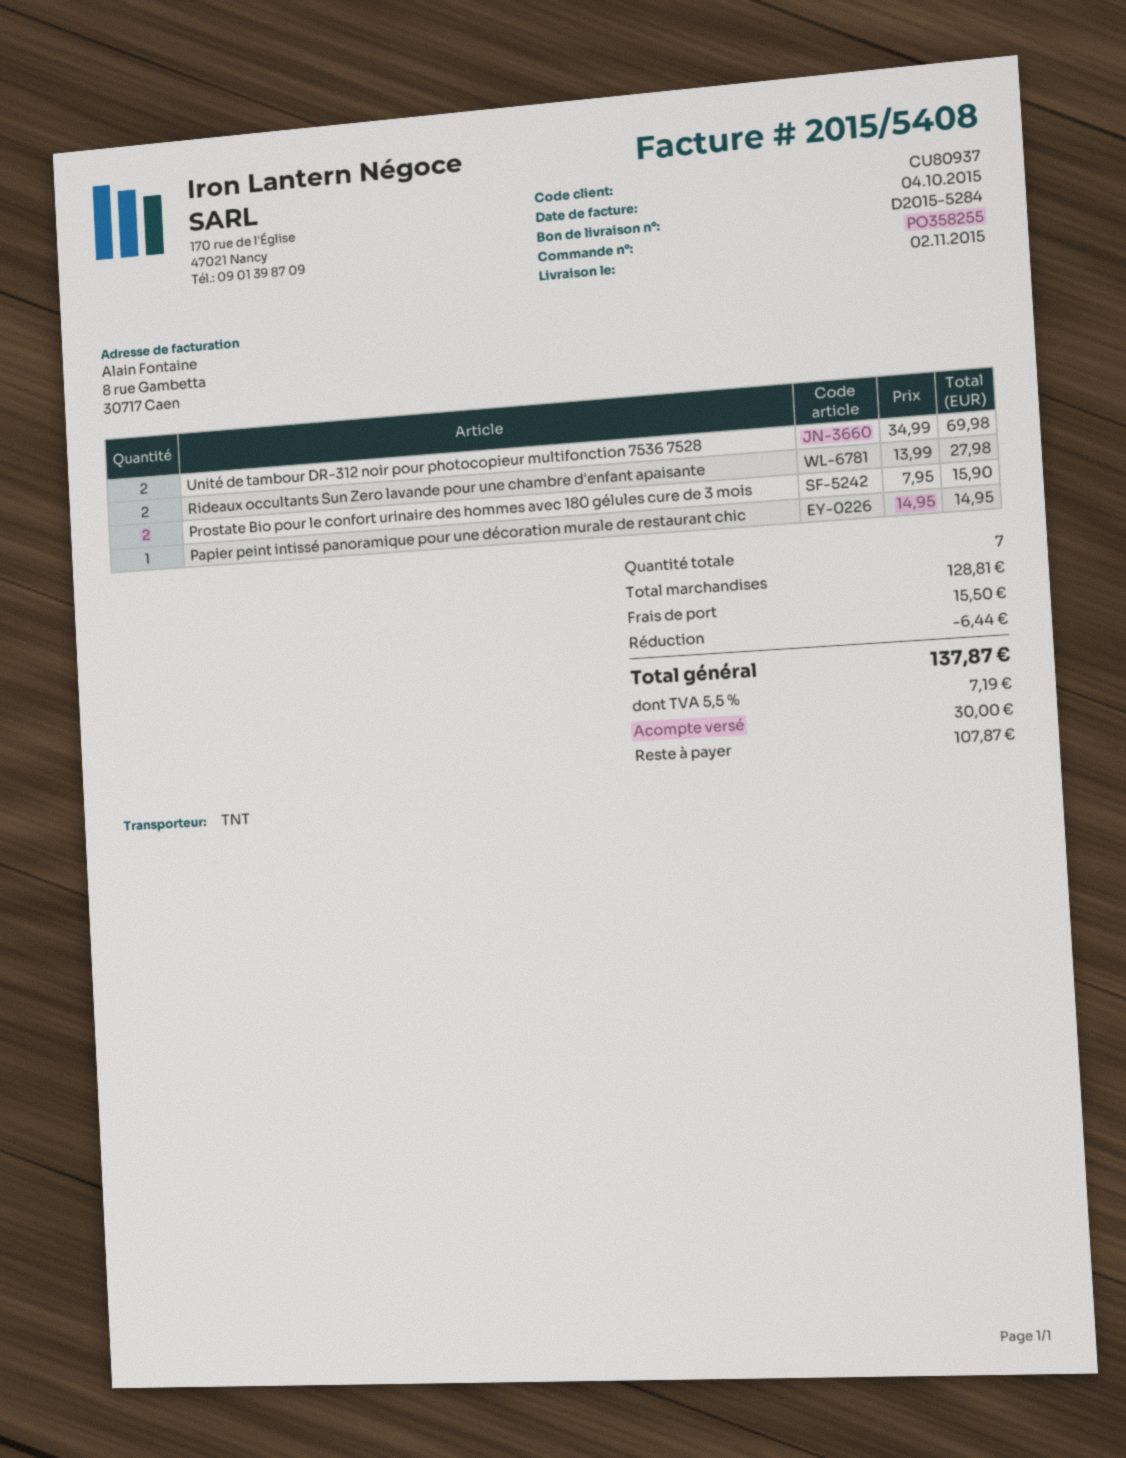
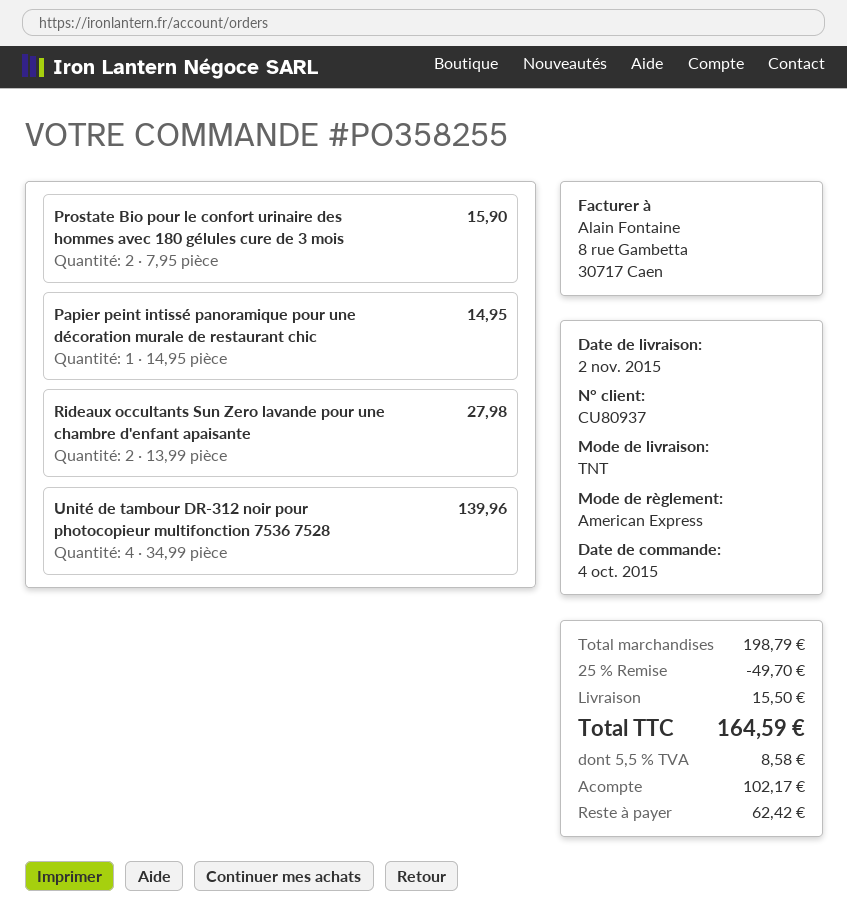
Unité de tambour DR-312 noir pour photocopieur multifonction 7536 7528: 2 x 34.99 = 69.98 -> 4 x 34.99 = 139.96
subtotal: 128.81 -> 198.79
discount: 6.44 -> 49.70
tax: 5.5% = 7.19 -> 5.5% = 8.58
total: 137.87 -> 164.59
deposit: 30.00 -> 102.17
balance: 107.87 -> 62.42

